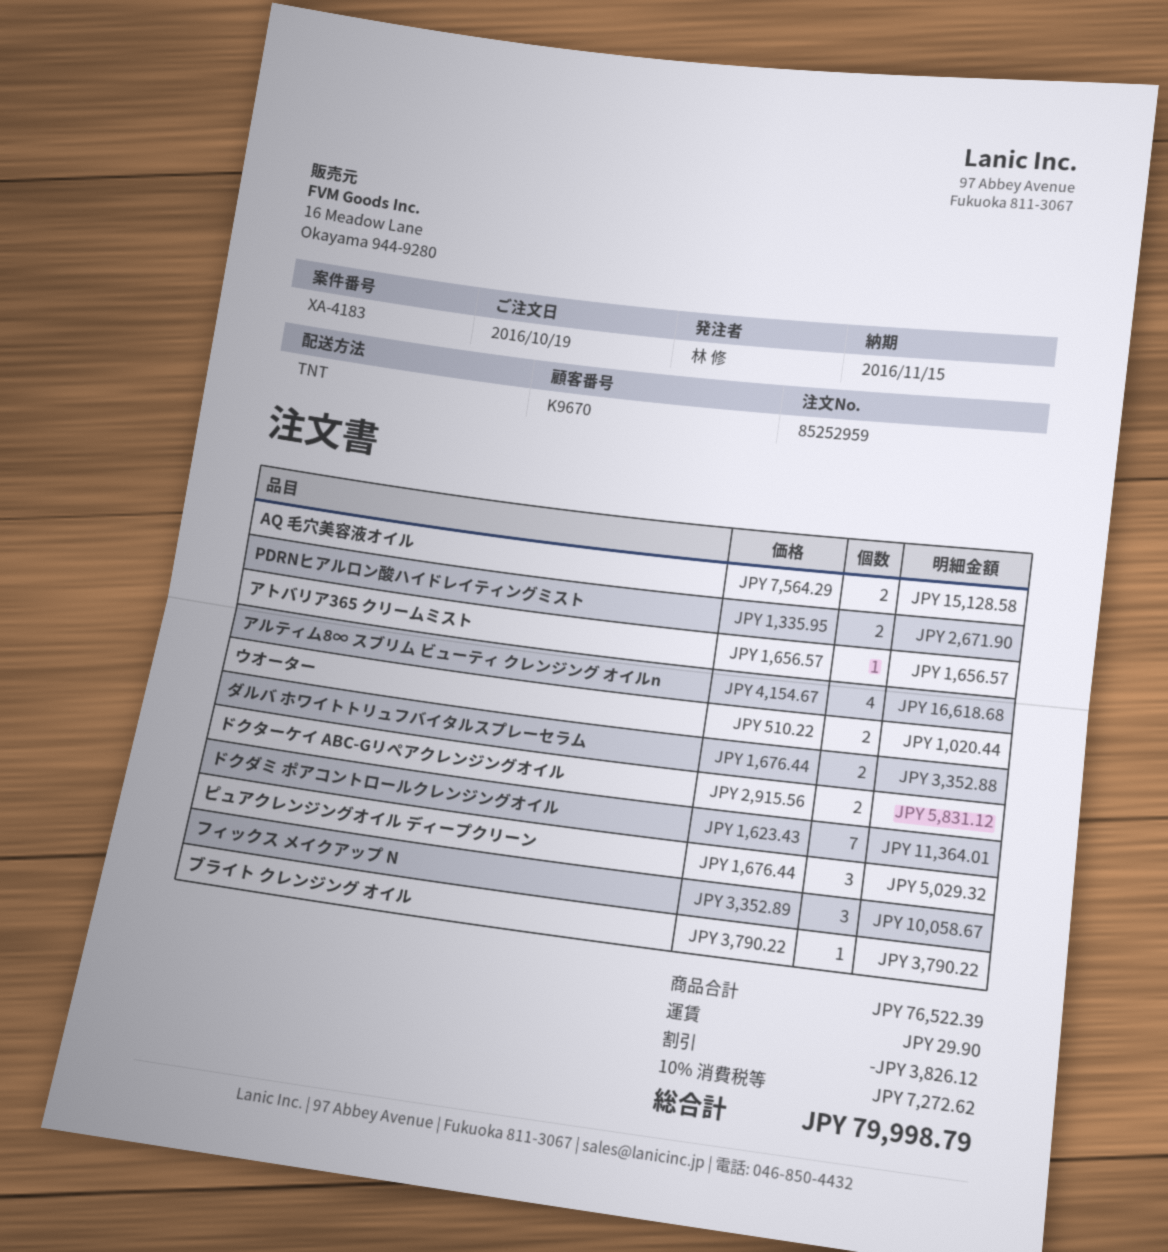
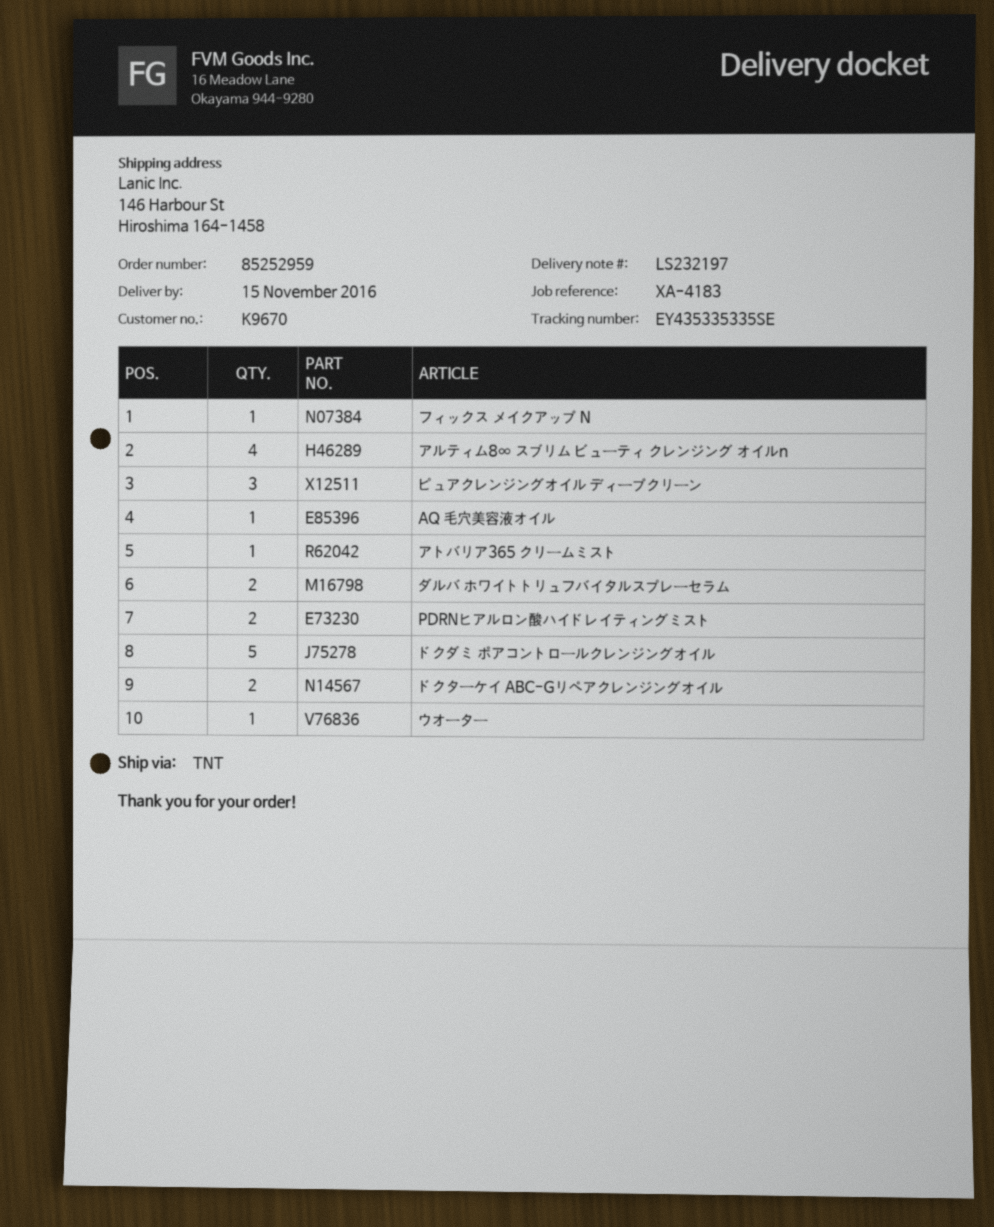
AQ 毛穴美容液オイル: 2 -> 1
ウオーター: 2 -> 1
ドクダミ ポアコントロールクレンジングオイル: 7 -> 5
フィックス メイクアップ N: 3 -> 1
ブライト クレンジング オイル: 1 -> none

